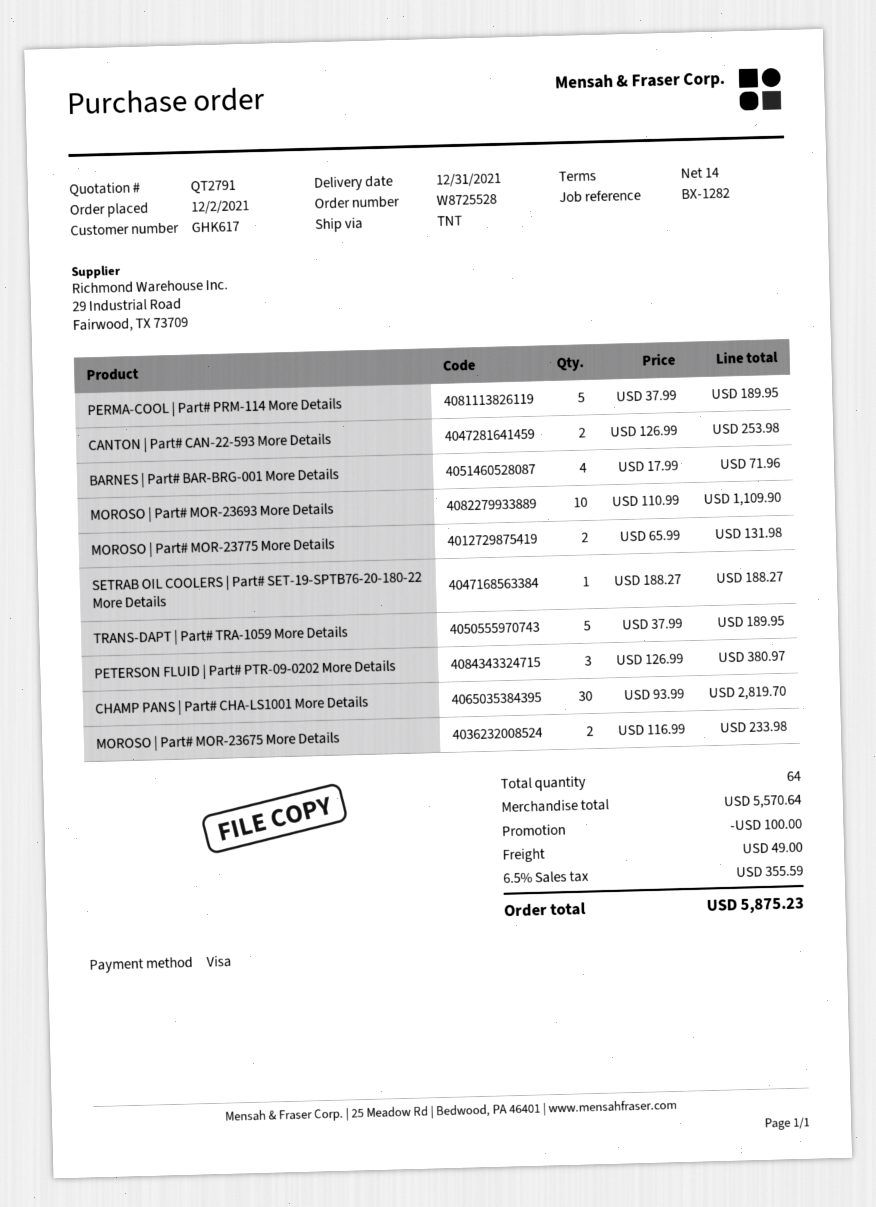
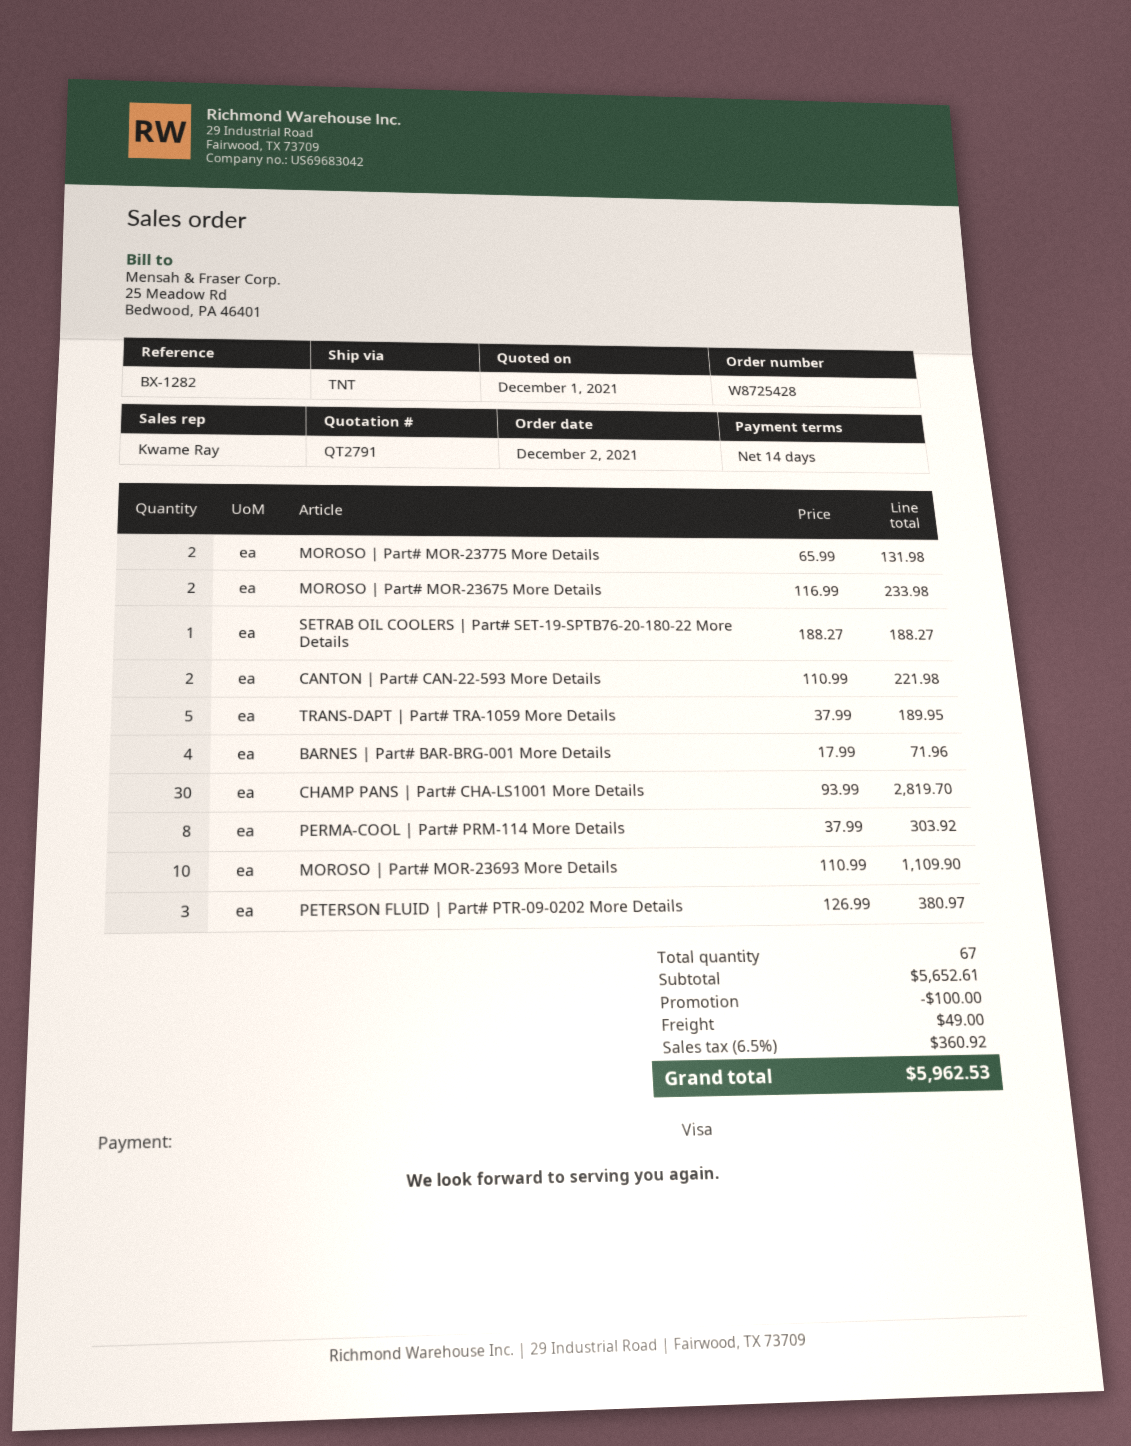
order number: W8725528 -> W8725428
PERMA-COOL | Part# PRM-114 More Details: 5 x 37.99 = 189.95 -> 8 x 37.99 = 303.92
CANTON | Part# CAN-22-593 More Details: 2 x 126.99 = 253.98 -> 2 x 110.99 = 221.98
total quantity: 64 -> 67
subtotal: 5570.64 -> 5652.61
tax: 6.5% = 355.59 -> 6.5% = 360.92
total: 5875.23 -> 5962.53

